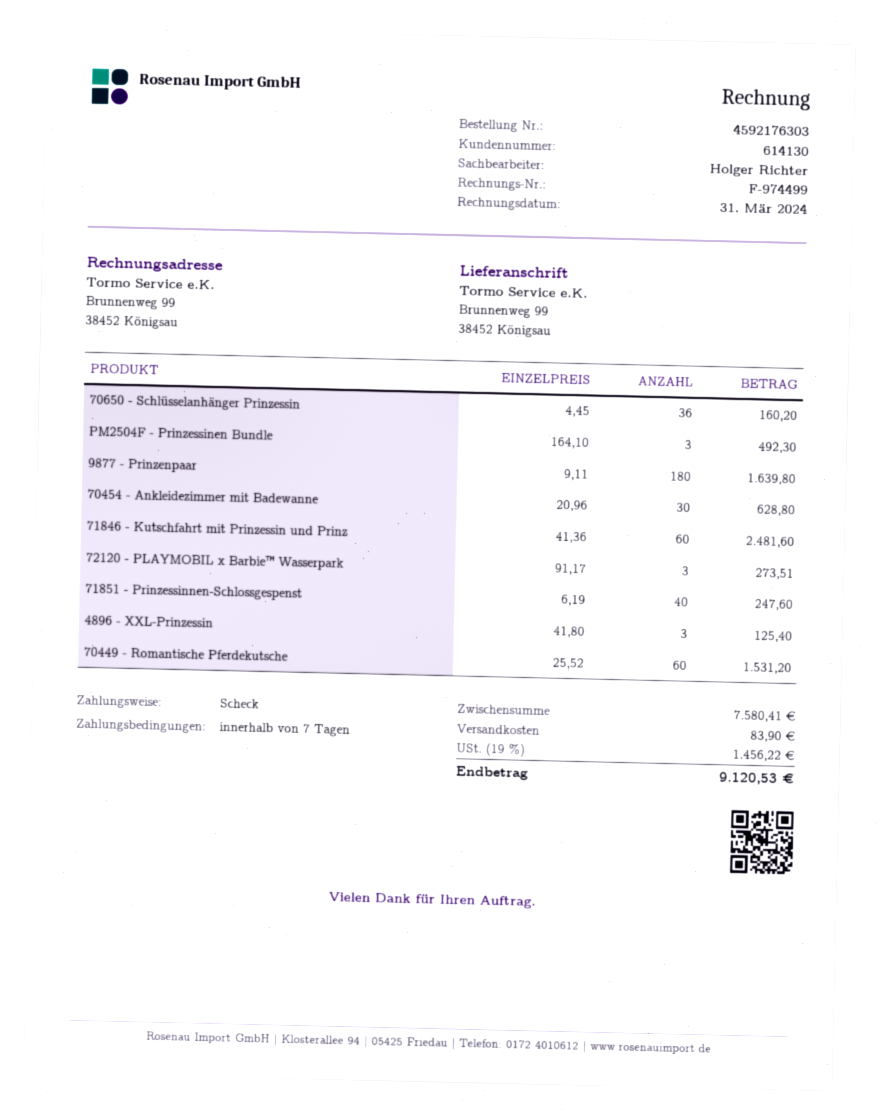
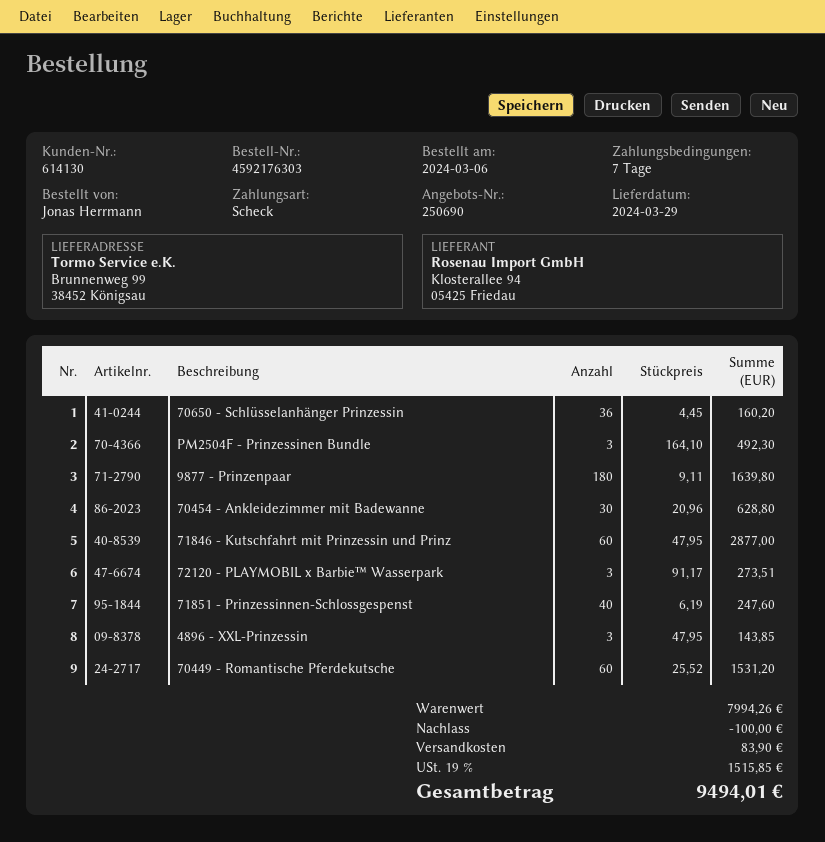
71846 - Kutschfahrt mit Prinzessin und Prinz: 60 x 41.36 = 2481.60 -> 60 x 47.95 = 2877.00
4896 - XXL-Prinzessin: 3 x 41.80 = 125.40 -> 3 x 47.95 = 143.85
subtotal: 7580.41 -> 7994.26
discount: none -> 100.00
tax: 19% = 1456.22 -> 19% = 1515.85
total: 9120.53 -> 9494.01

